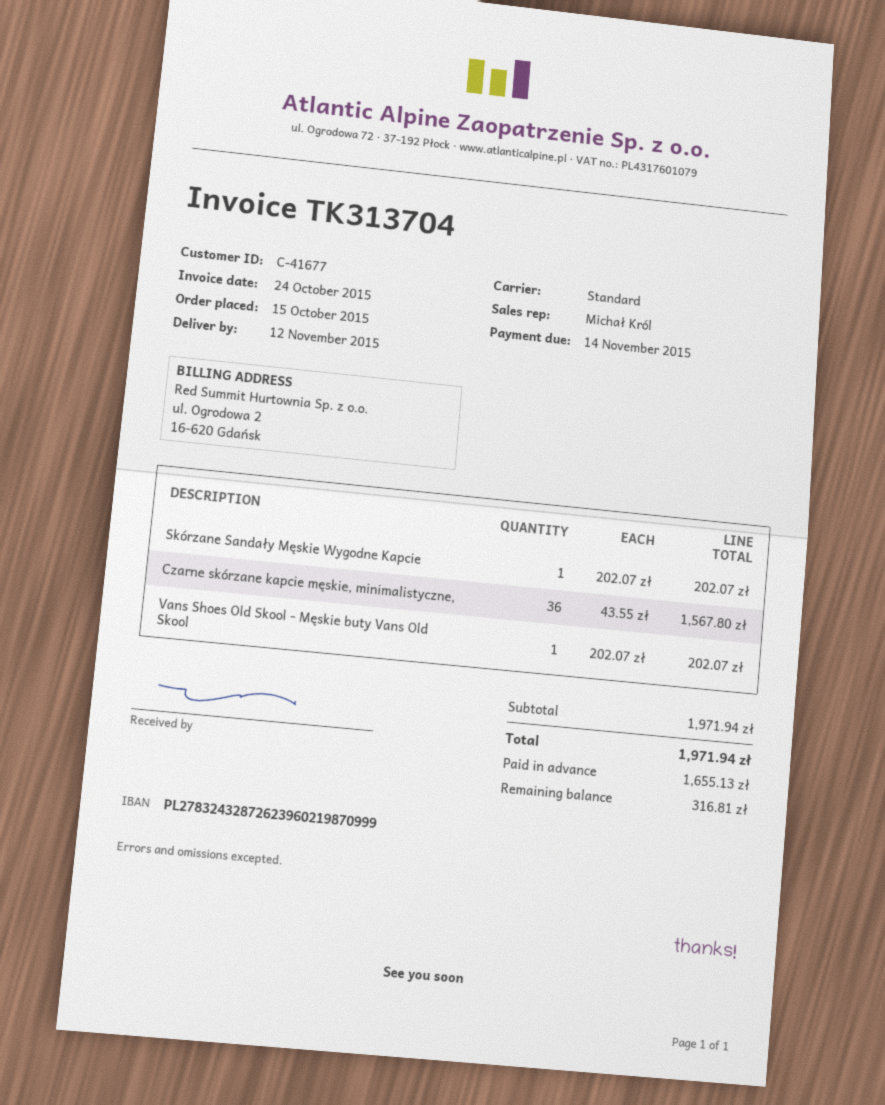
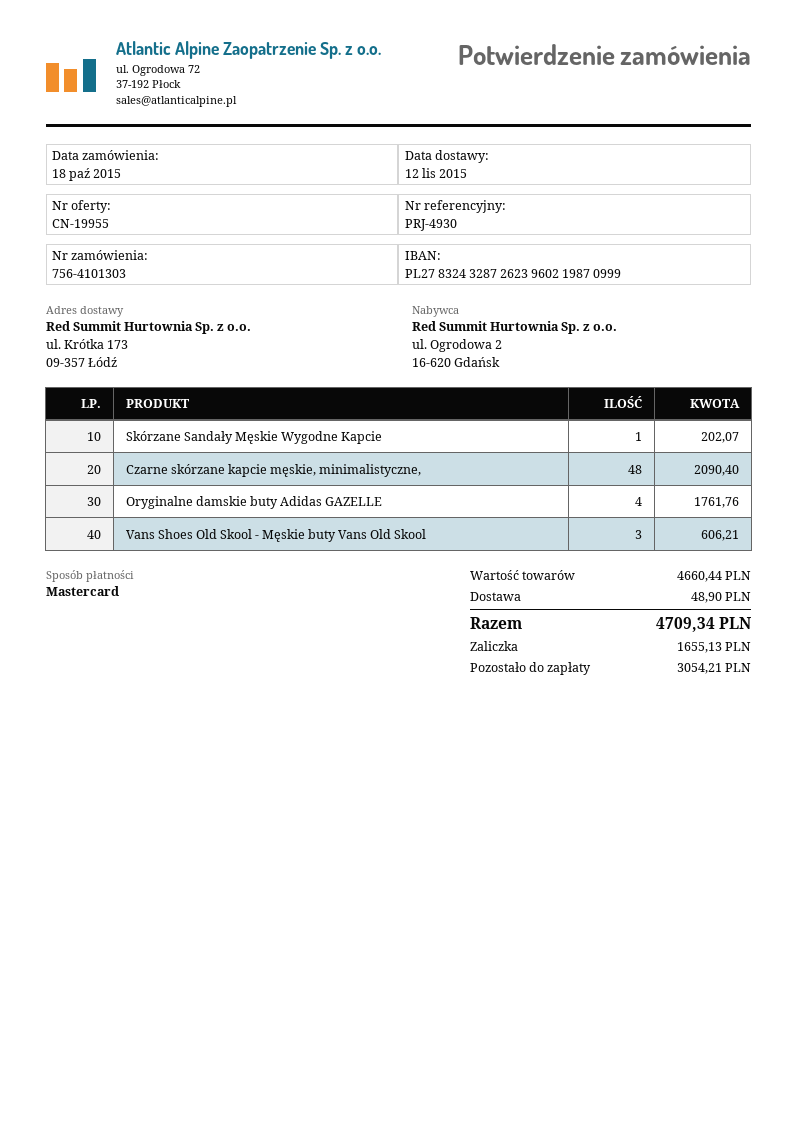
order date: 2015-10-15 -> 2015-10-18
Czarne skórzane kapcie męskie, minimalistyczne,: 36 for 1567.80 -> 48 for 2090.40
Vans Shoes Old Skool - Męskie buty Vans Old Skool: 1 for 202.07 -> 3 for 606.21
Oryginalne damskie buty Adidas GAZELLE: none -> 4 for 1761.76
subtotal: 1971.94 -> 4660.44
shipping: none -> 48.90
total: 1971.94 -> 4709.34
balance: 316.81 -> 3054.21

